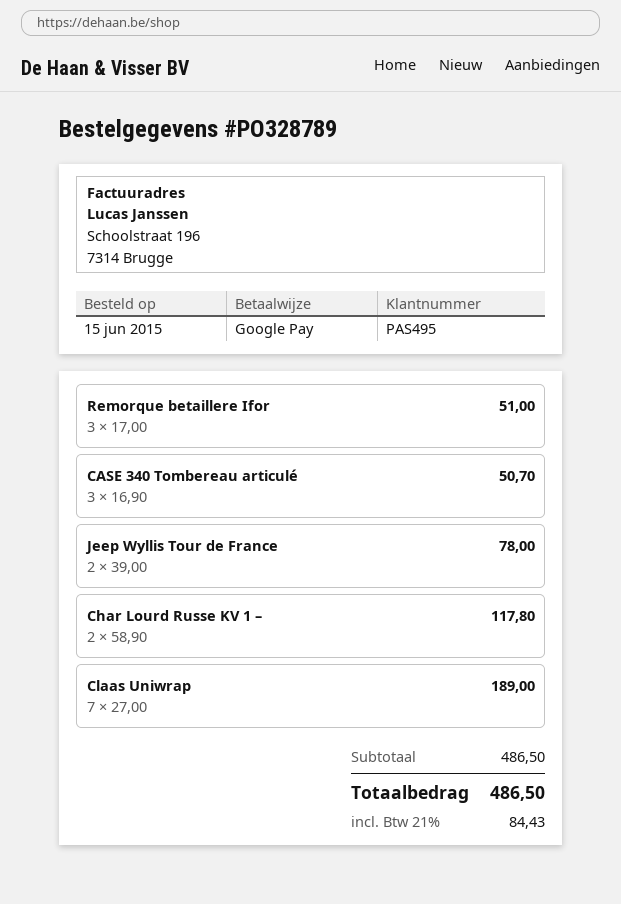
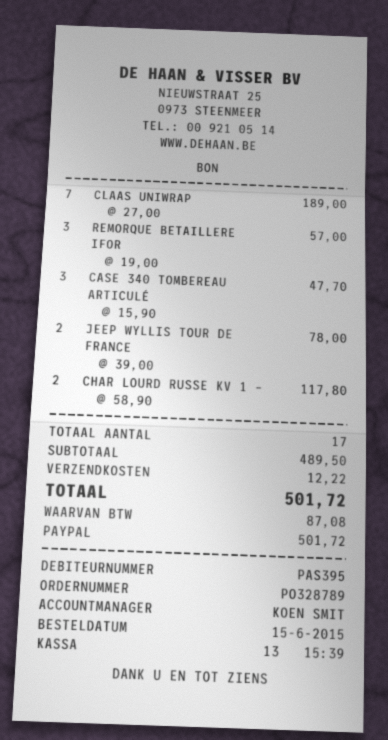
customer number: PAS495 -> PAS395
payment method: Google Pay -> PayPal
Remorque betaillere Ifor: 3 x 17.00 = 51.00 -> 3 x 19.00 = 57.00
CASE 340 Tombereau articulé: 3 x 16.90 = 50.70 -> 3 x 15.90 = 47.70
subtotal: 486.50 -> 489.50
shipping: none -> 12.22
tax: 84.43 -> 87.08
total: 486.50 -> 501.72

